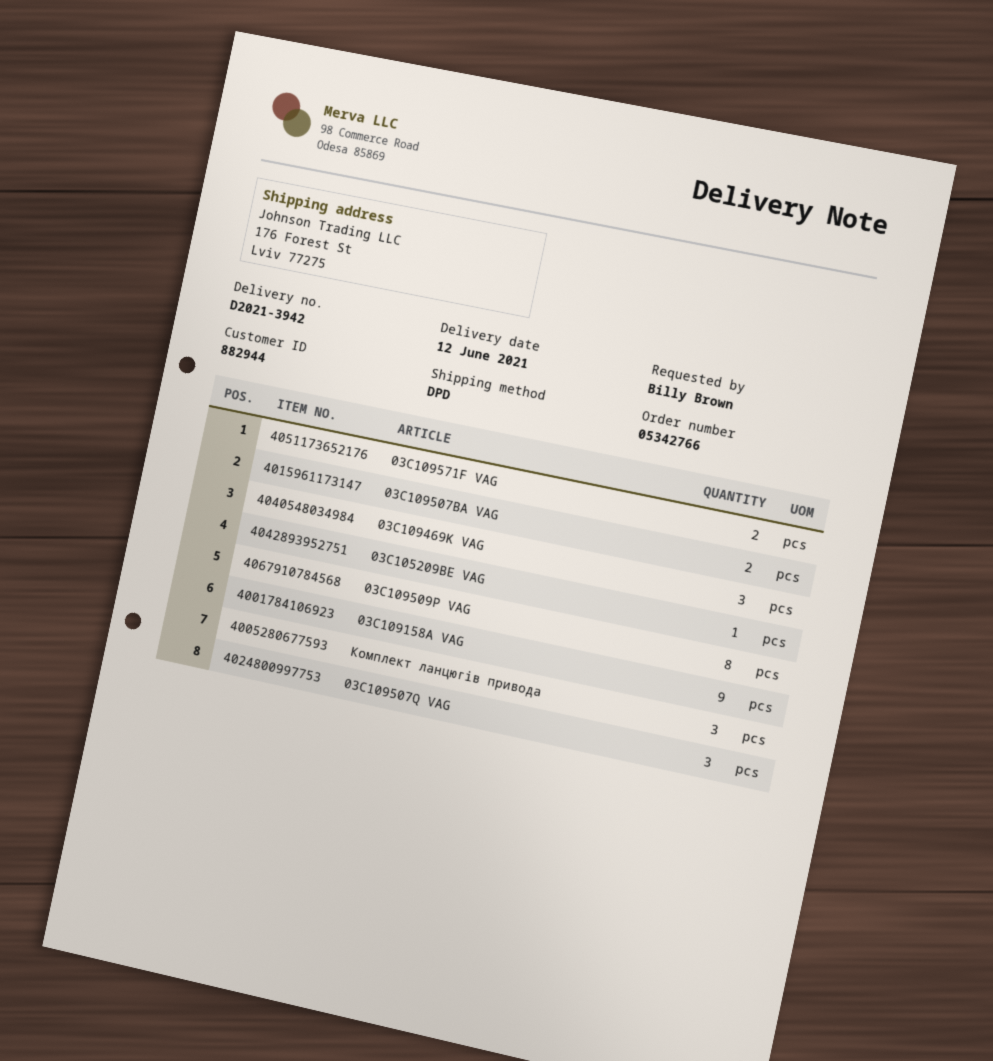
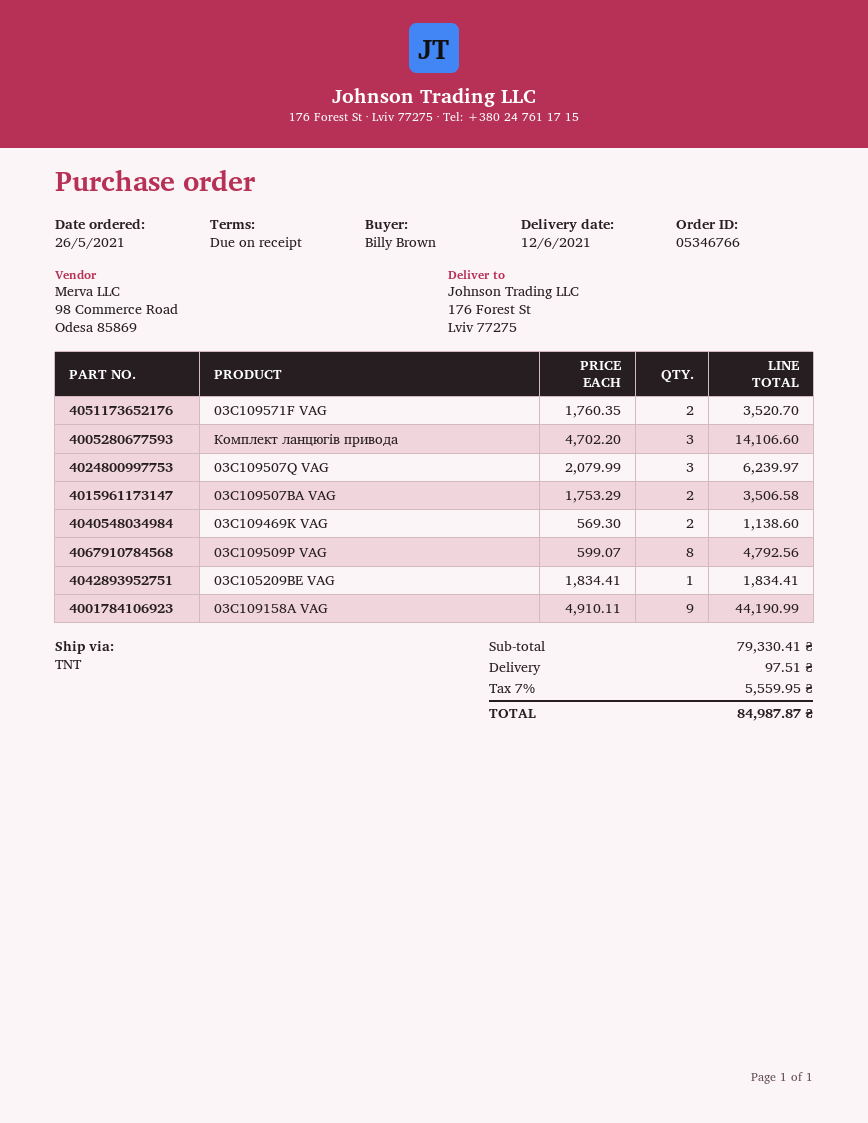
order number: 05342766 -> 05346766
shipping method: DPD -> TNT
03C109469K VAG: 3 -> 2

